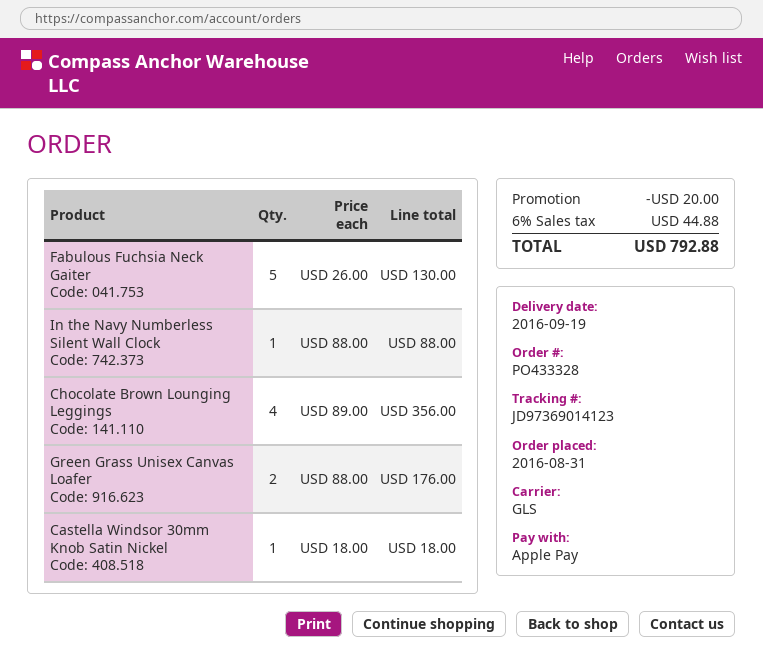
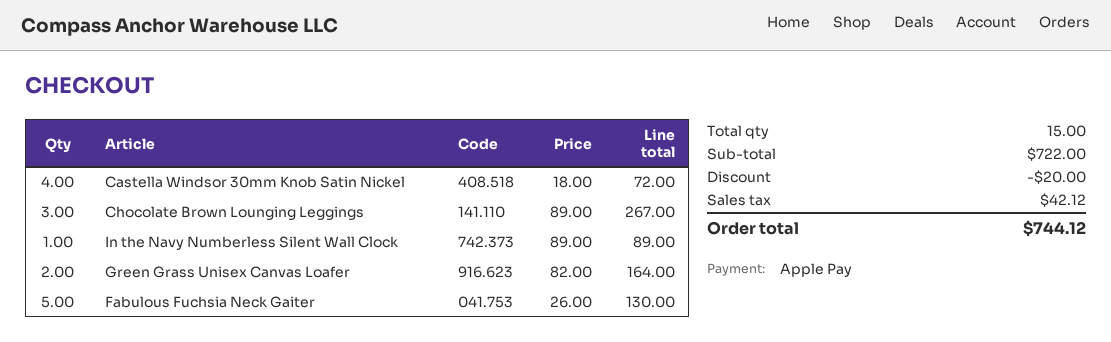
In the Navy Numberless Silent Wall Clock: 1 x 88.00 = 88.00 -> 1 x 89.00 = 89.00
Chocolate Brown Lounging Leggings: 4 x 89.00 = 356.00 -> 3 x 89.00 = 267.00
Green Grass Unisex Canvas Loafer: 2 x 88.00 = 176.00 -> 2 x 82.00 = 164.00
Castella Windsor 30mm Knob Satin Nickel: 1 x 18.00 = 18.00 -> 4 x 18.00 = 72.00
tax: 44.88 -> 42.12
total: 792.88 -> 744.12

